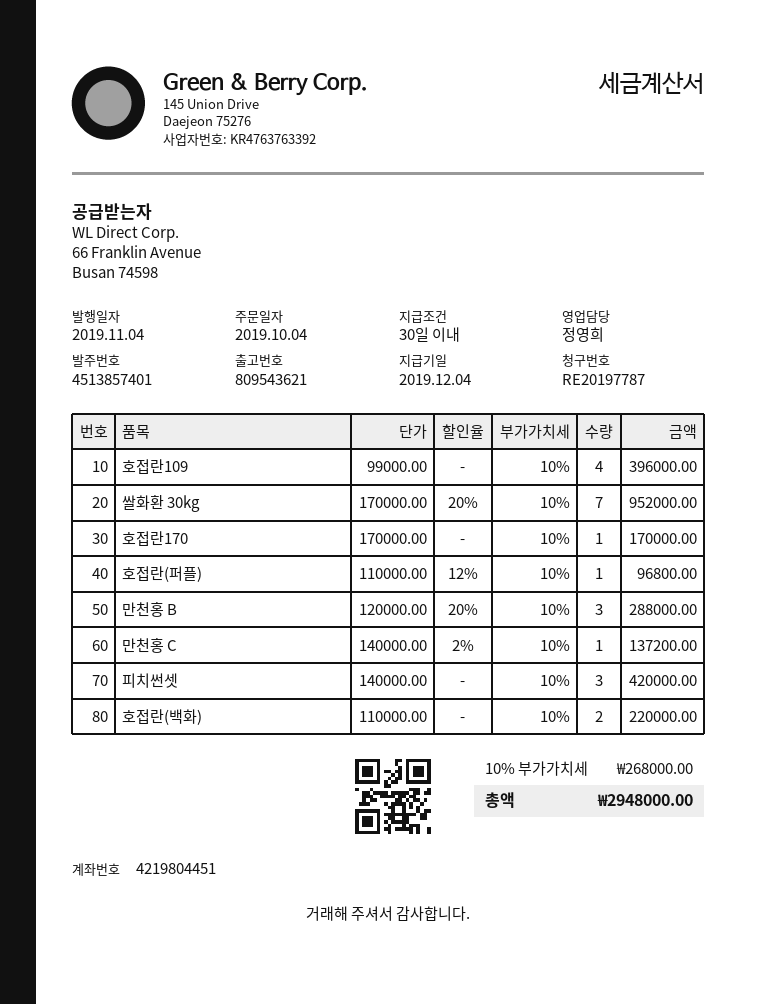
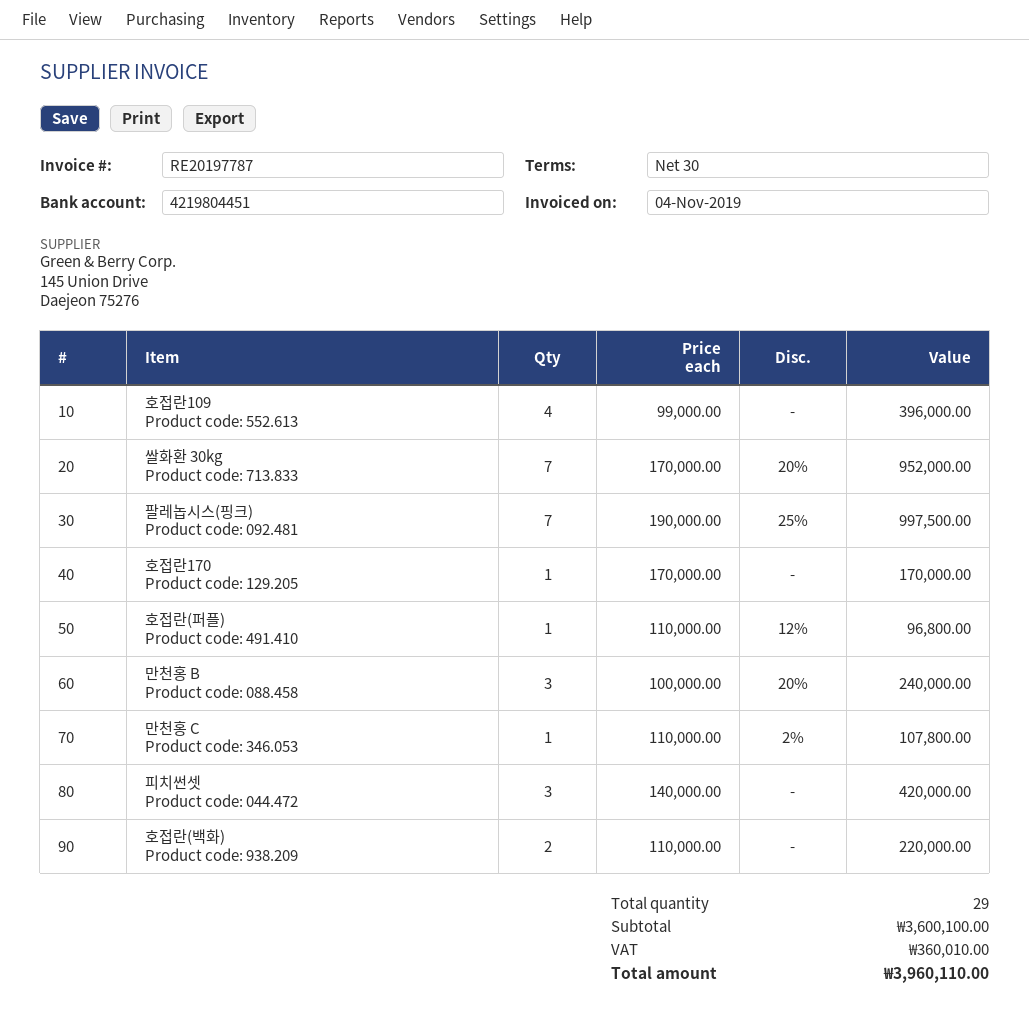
만천홍 B: 3 x 120000.00 - 20% = 288000.00 -> 3 x 100000.00 - 20% = 240000.00
만천홍 C: 1 x 140000.00 - 2% = 137200.00 -> 1 x 110000.00 - 2% = 107800.00
팔레놉시스(핑크): none -> 7 x 190000.00 - 25% = 997500.00
tax: 268000.00 -> 360010.00
total: 2948000.00 -> 3960110.00

